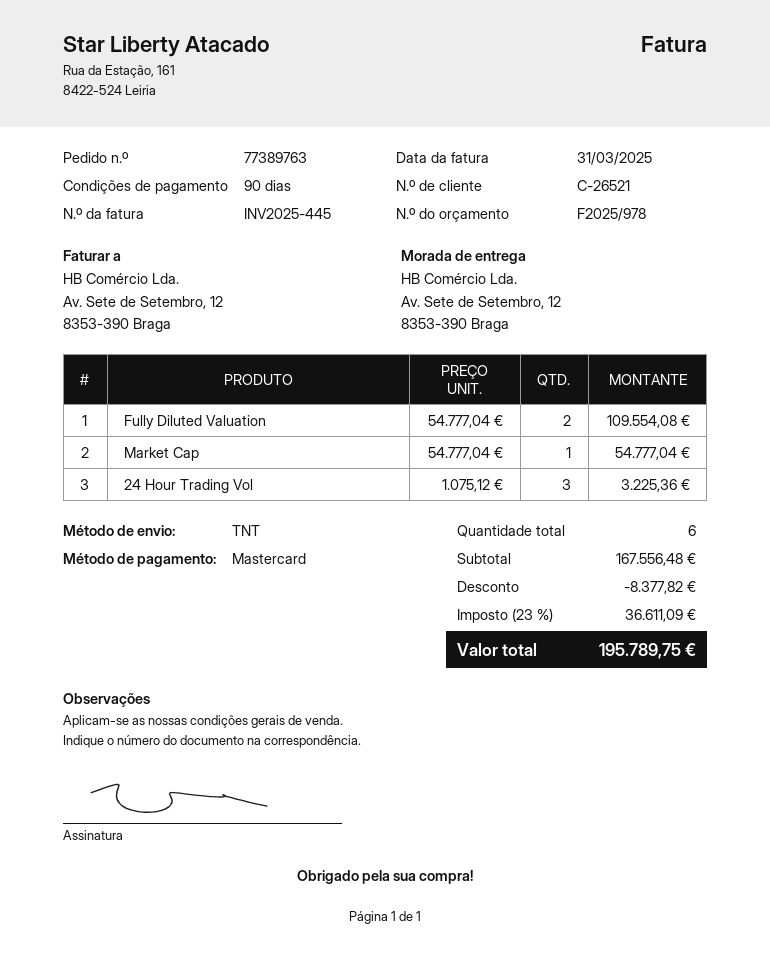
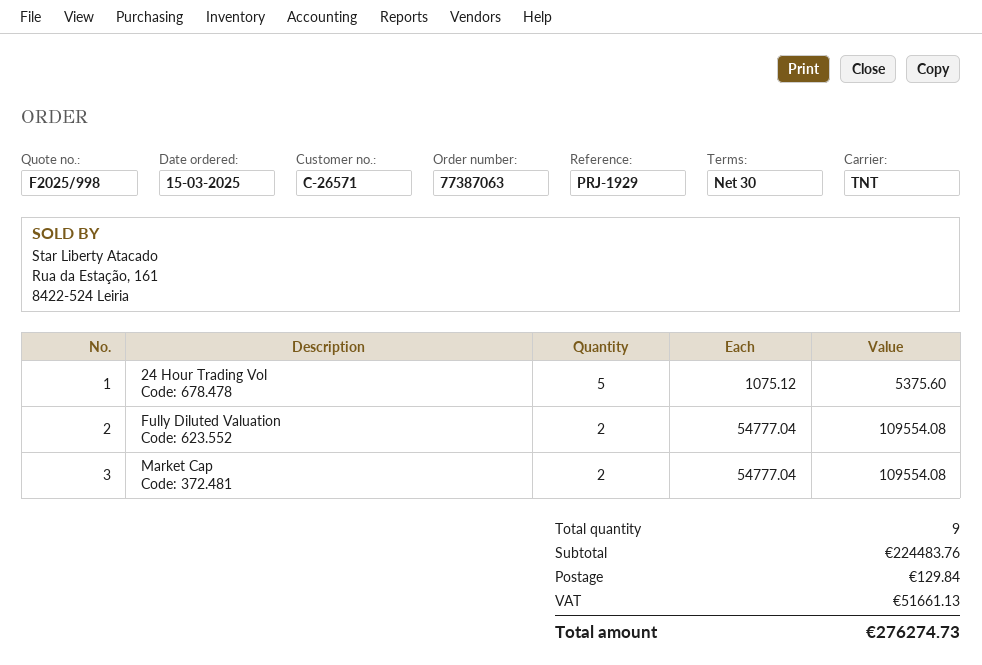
quote number: F2025/978 -> F2025/998
order number: 77389763 -> 77387063
payment terms: 90 days -> 30 days
customer number: C-26521 -> C-26571
Market Cap: 1 x 54777.04 = 54777.04 -> 2 x 54777.04 = 109554.08
24 Hour Trading Vol: 3 x 1075.12 = 3225.36 -> 5 x 1075.12 = 5375.60
total quantity: 6 -> 9
subtotal: 167556.48 -> 224483.76
discount: 8377.82 -> none
shipping: none -> 129.84
tax: 36611.09 -> 51661.13
total: 195789.75 -> 276274.73

